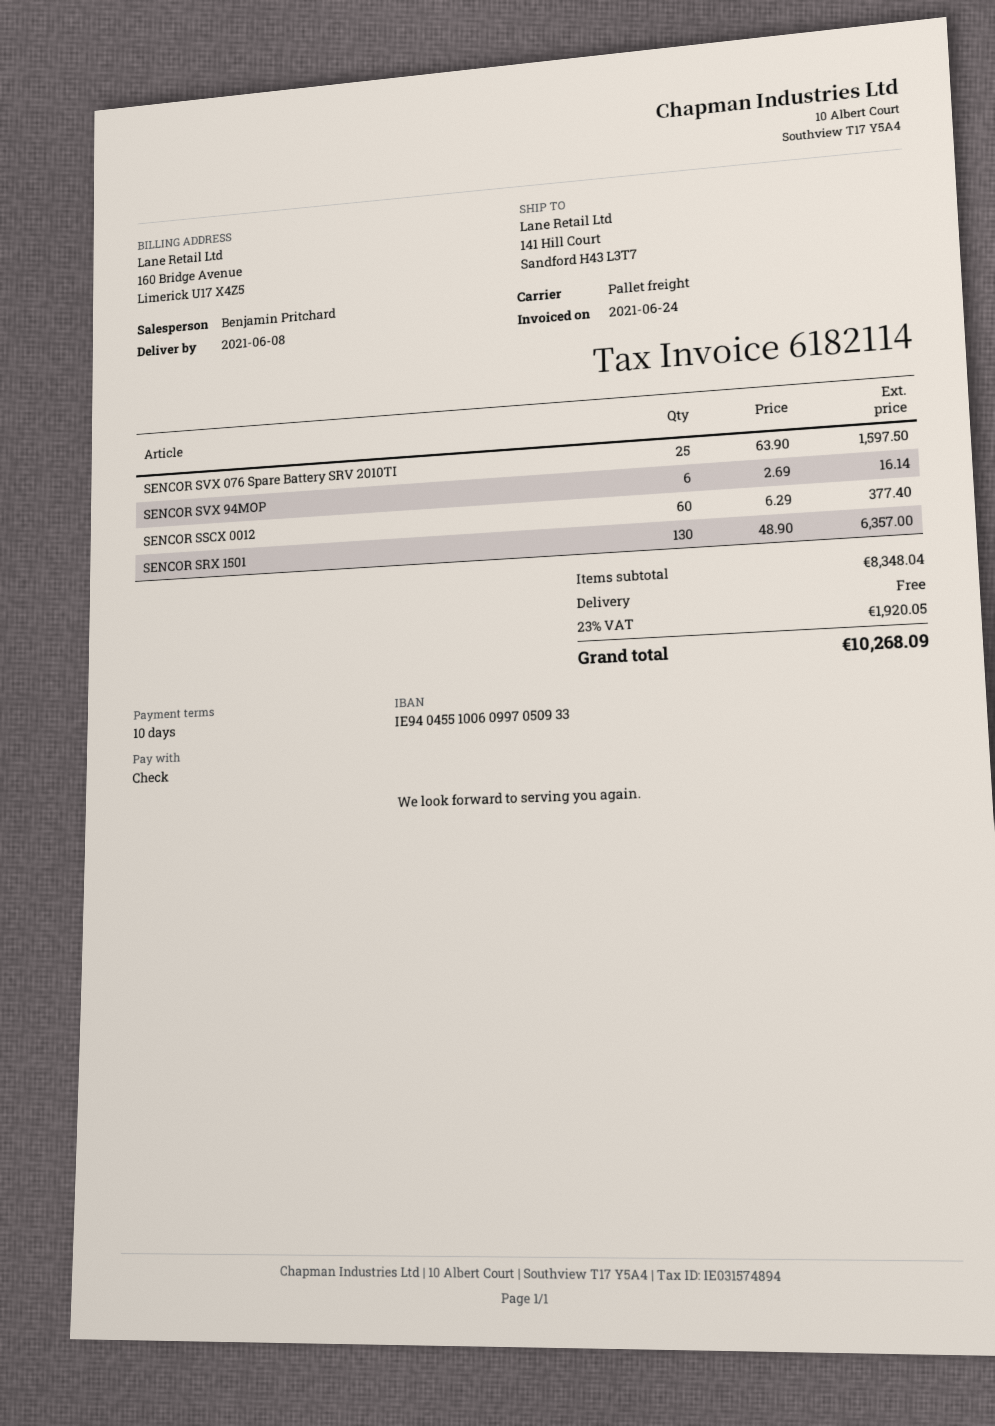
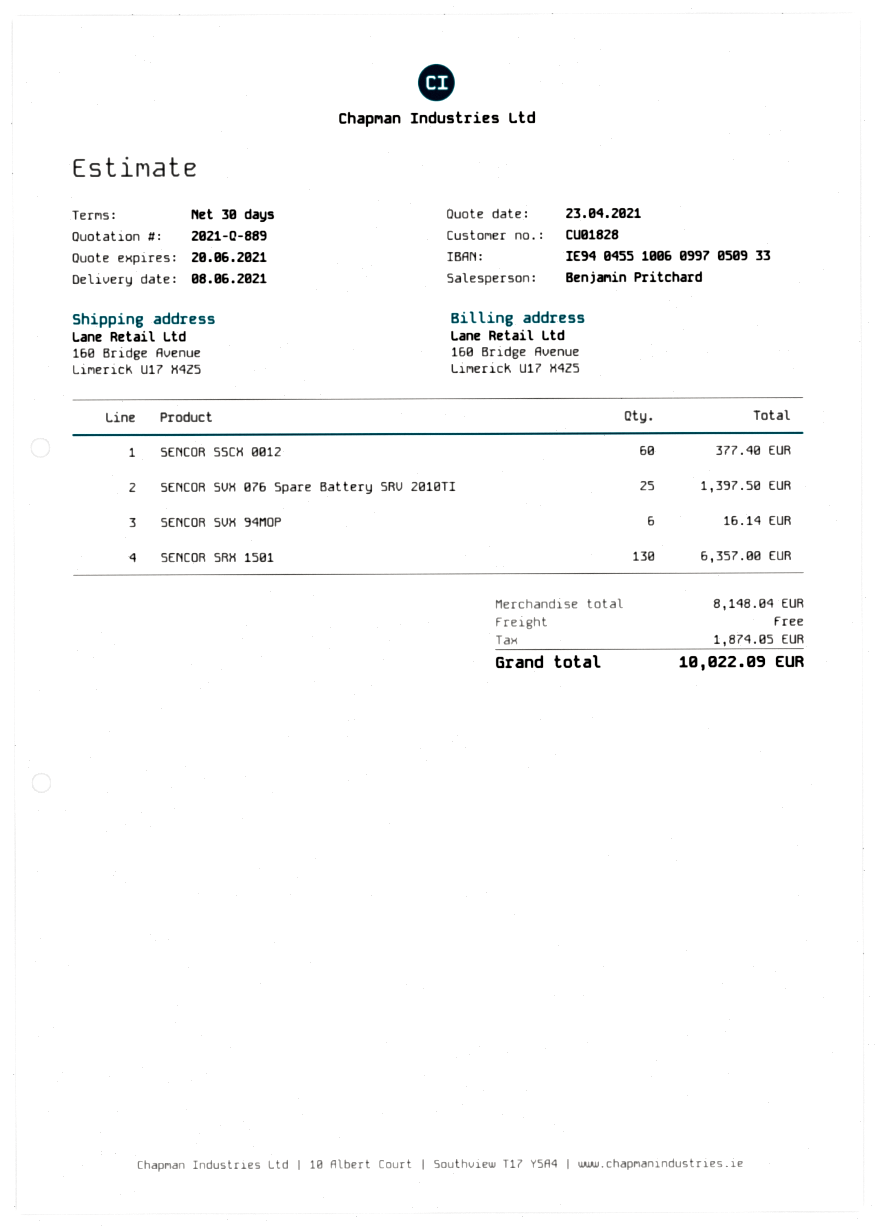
payment terms: 10 days -> 30 days
ship to: 141 Hill Court, Sandford H43 L3T7 -> 160 Bridge Avenue, Limerick U17 X4Z5
SENCOR SVX 076 Spare Battery SRV 2010TI: 25 for 1597.50 -> 25 for 1397.50
subtotal: 8348.04 -> 8148.04
tax: 1920.05 -> 1874.05
total: 10268.09 -> 10022.09

